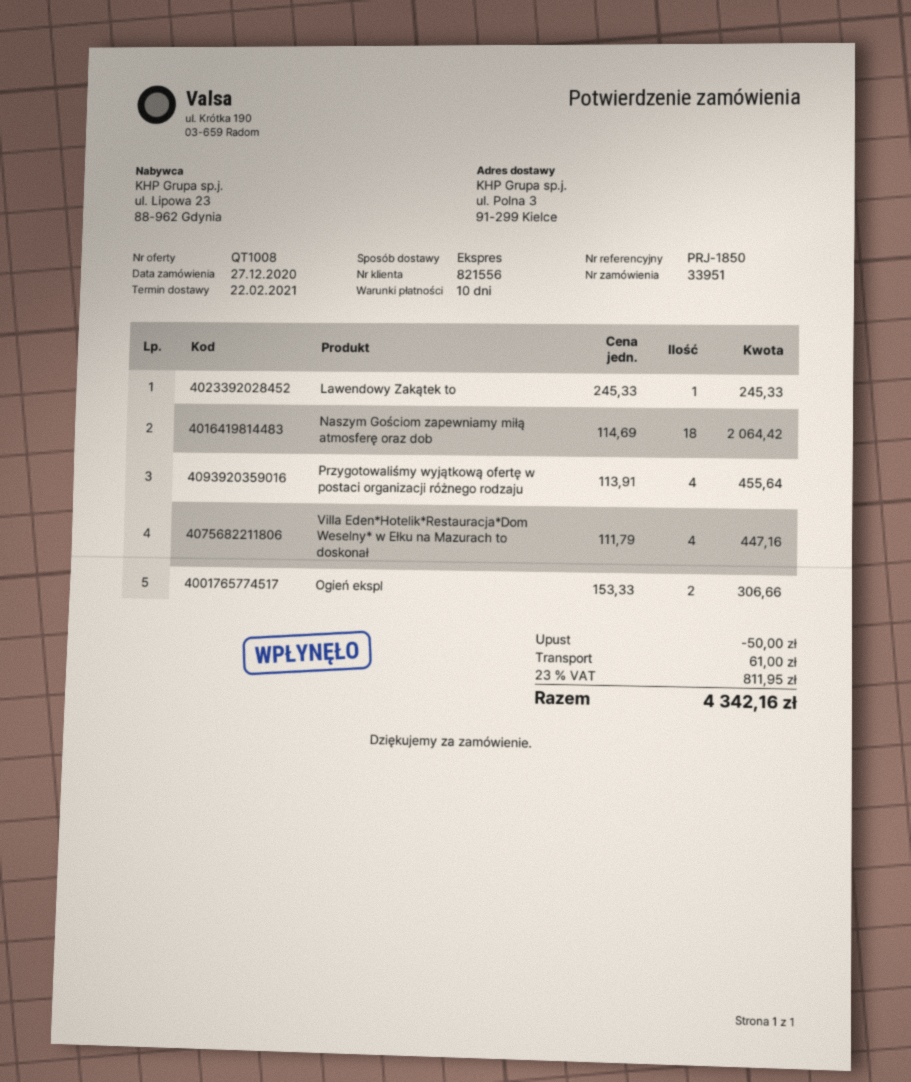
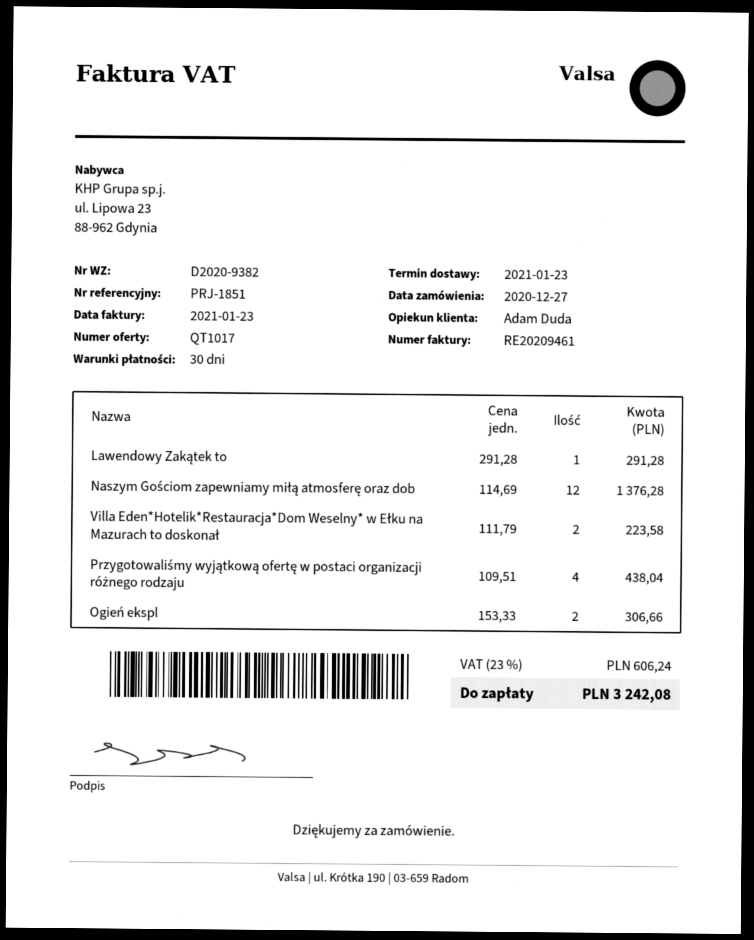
quote number: QT1008 -> QT1017
delivery date: 2021-02-22 -> 2021-01-23
payment terms: 10 days -> 30 days
reference: PRJ-1850 -> PRJ-1851
Lawendowy Zakątek to: 1 x 245.33 = 245.33 -> 1 x 291.28 = 291.28
Naszym Gościom zapewniamy miłą atmosferę oraz dob: 18 x 114.69 = 2064.42 -> 12 x 114.69 = 1376.28
Przygotowaliśmy wyjątkową ofertę w postaci organizacji różnego rodzaju: 4 x 113.91 = 455.64 -> 4 x 109.51 = 438.04
Villa Eden*Hotelik*Restauracja*Dom Weselny* w Ełku na Mazurach to doskonał: 4 x 111.79 = 447.16 -> 2 x 111.79 = 223.58
discount: 50.00 -> none
shipping: 61.00 -> none
tax: 23% = 811.95 -> 23% = 606.24
total: 4342.16 -> 3242.08

